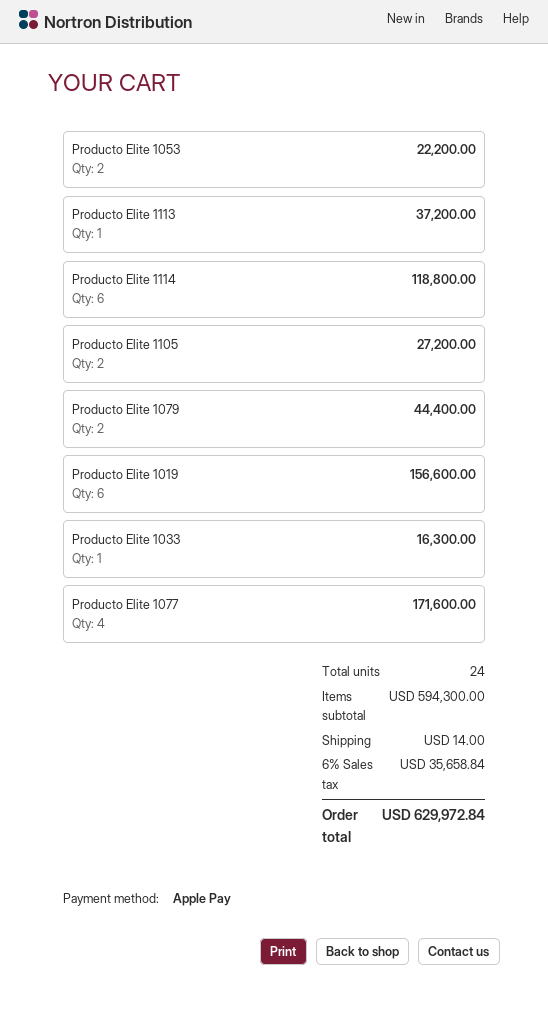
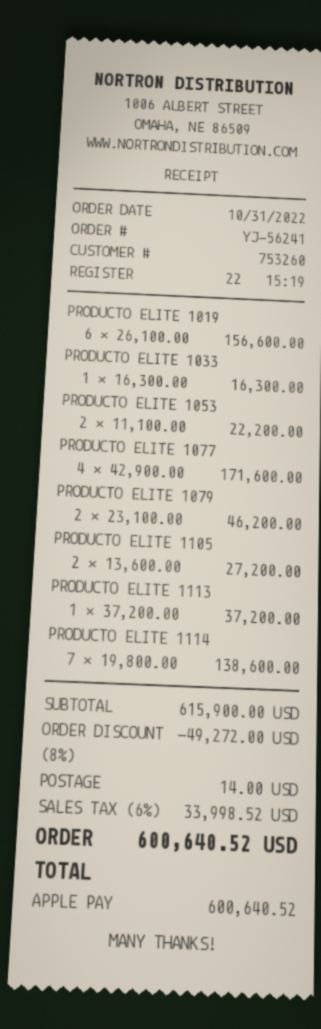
Producto Elite 1114: 6 for 118800.00 -> 7 for 138600.00
Producto Elite 1079: 2 for 44400.00 -> 2 for 46200.00
subtotal: 594300.00 -> 615900.00
discount: none -> 8% = 49272.00
tax: 6% = 35658.84 -> 6% = 33998.52
total: 629972.84 -> 600640.52

